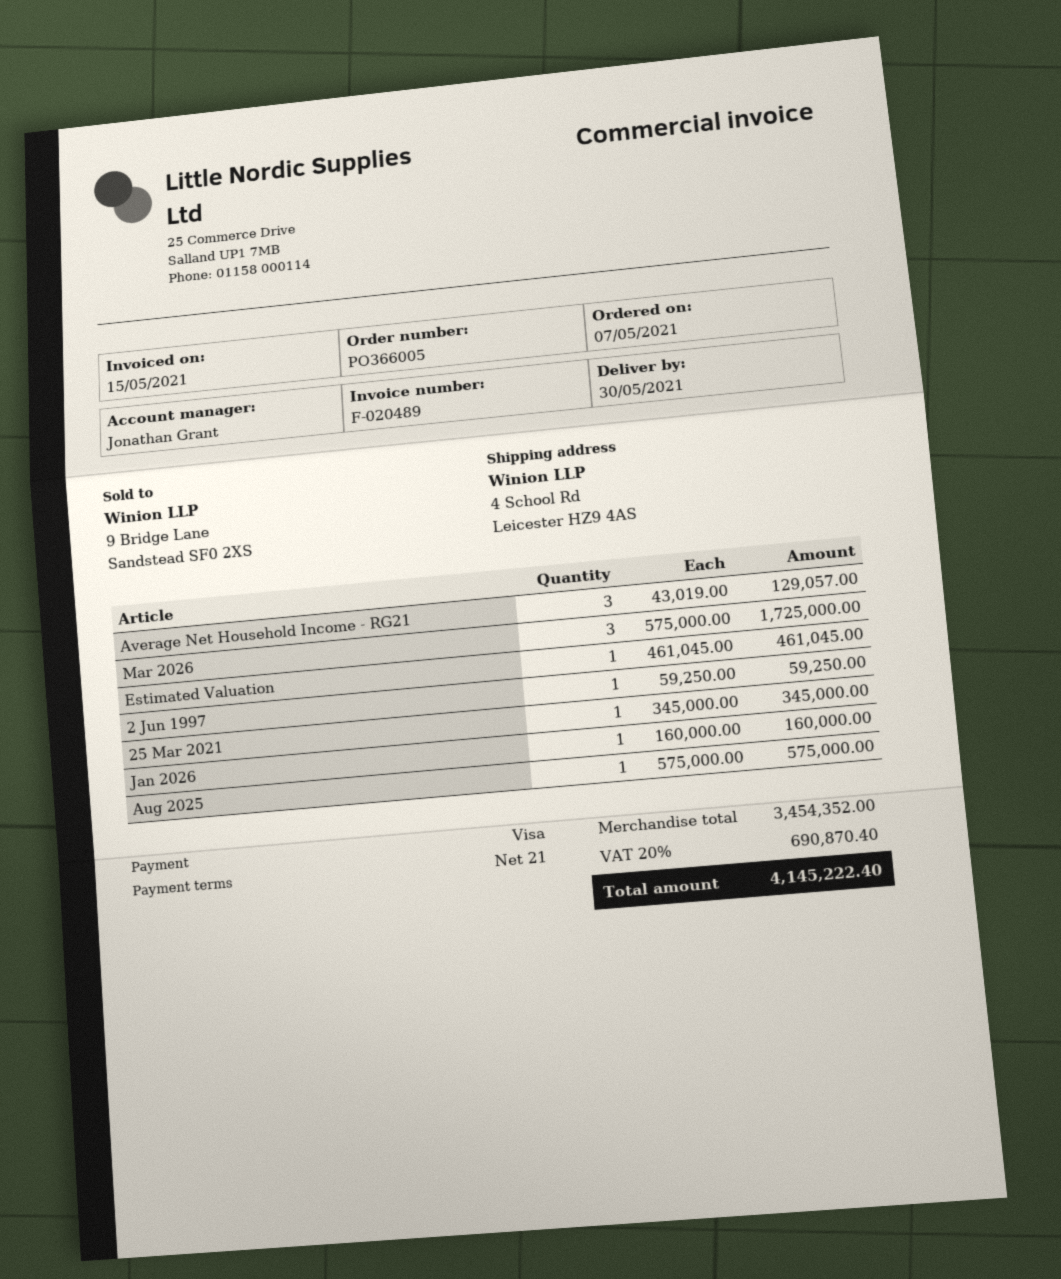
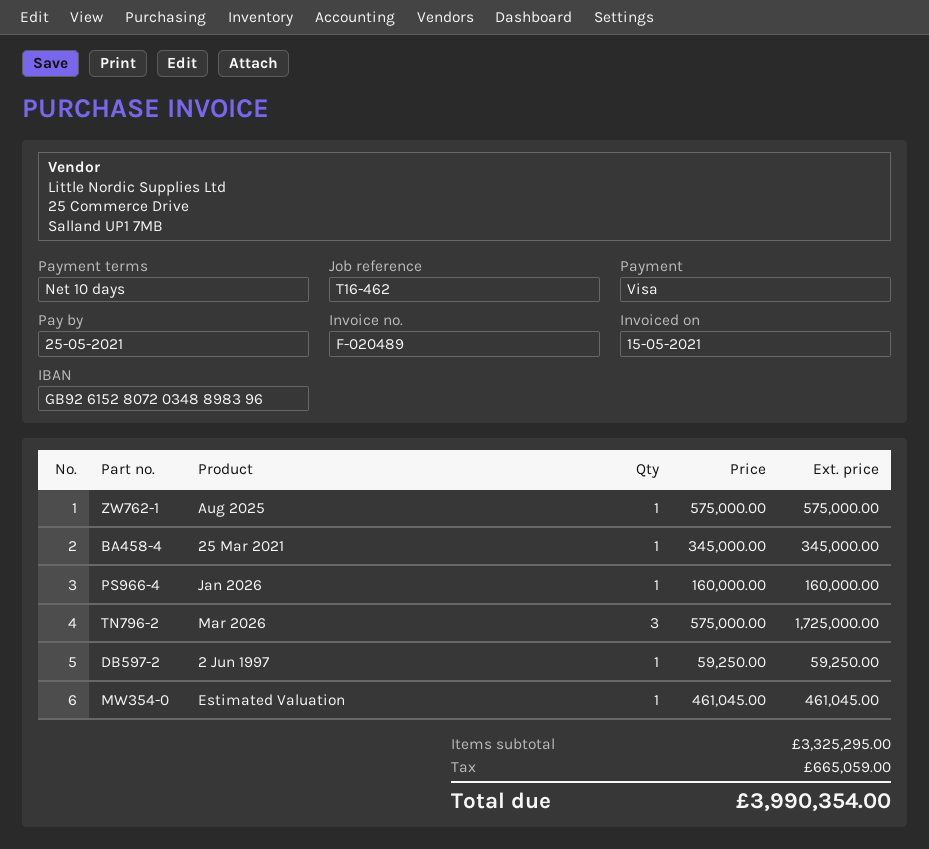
payment terms: 21 days -> 10 days
Average Net Household Income - RG21: 3 x 43019.00 = 129057.00 -> none
subtotal: 3454352.00 -> 3325295.00
tax: 690870.40 -> 665059.00
total: 4145222.40 -> 3990354.00

